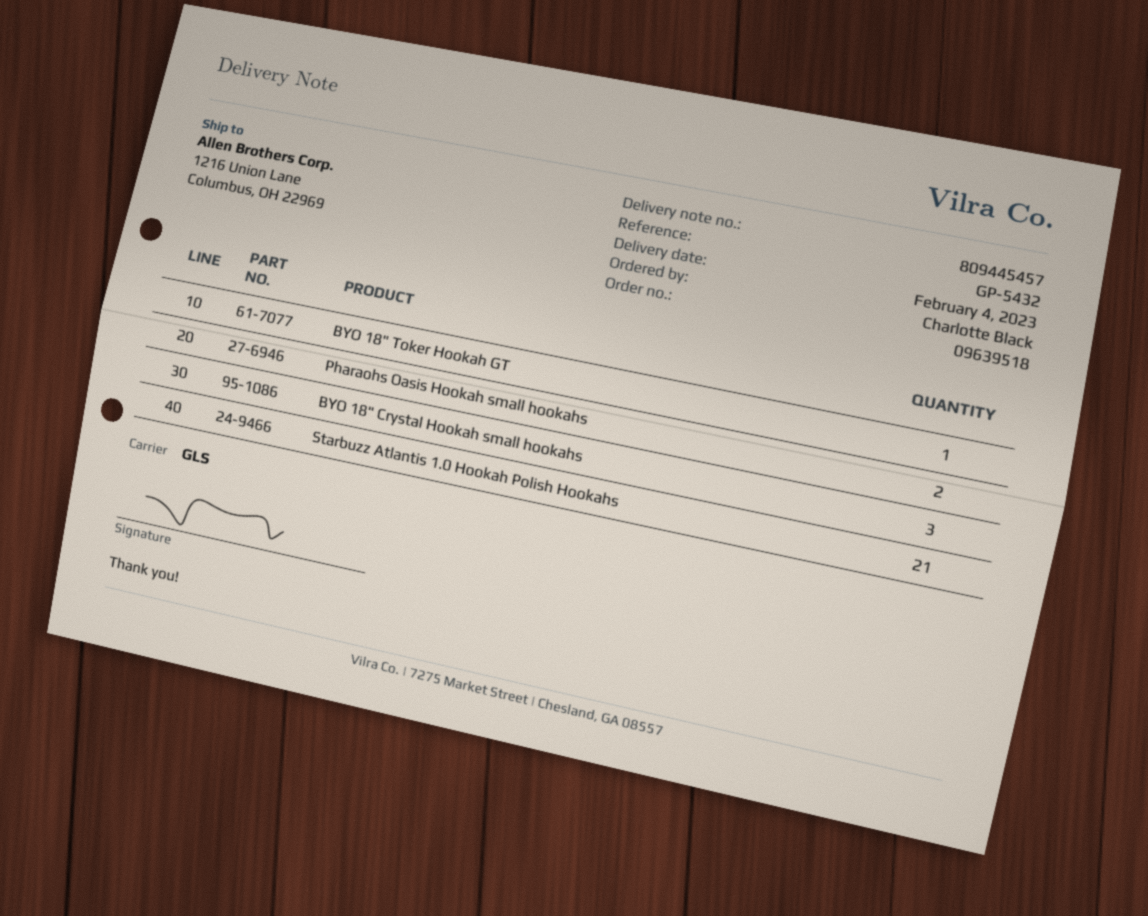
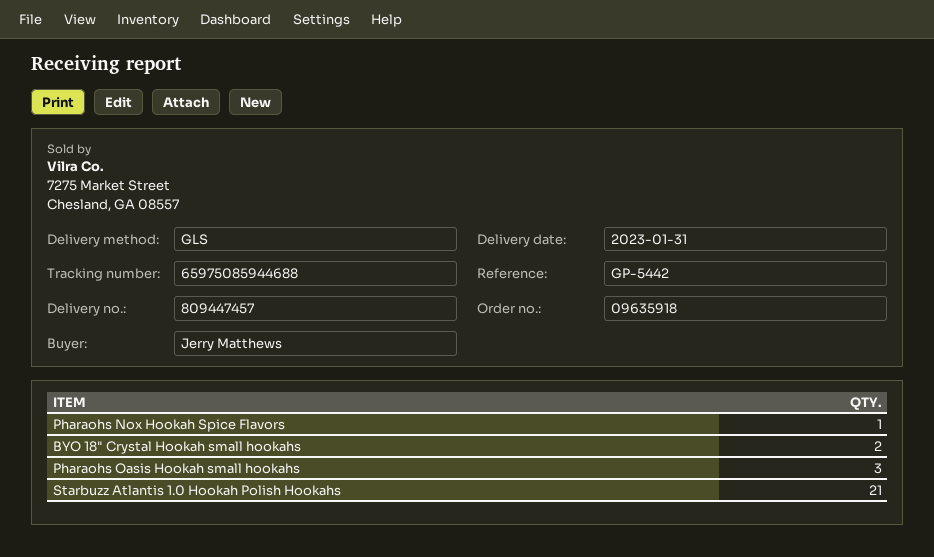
order number: 09639518 -> 09635918
delivery note number: 809445457 -> 809447457
delivery date: 2023-02-04 -> 2023-01-31
reference: GP-5432 -> GP-5442
ordered by: Charlotte Black -> Jerry Matthews
BYO 18" Toker Hookah GT: 1 -> none
Pharaohs Oasis Hookah small hookahs: 2 -> 3
BYO 18" Crystal Hookah small hookahs: 3 -> 2
Pharaohs Nox Hookah Spice Flavors: none -> 1

